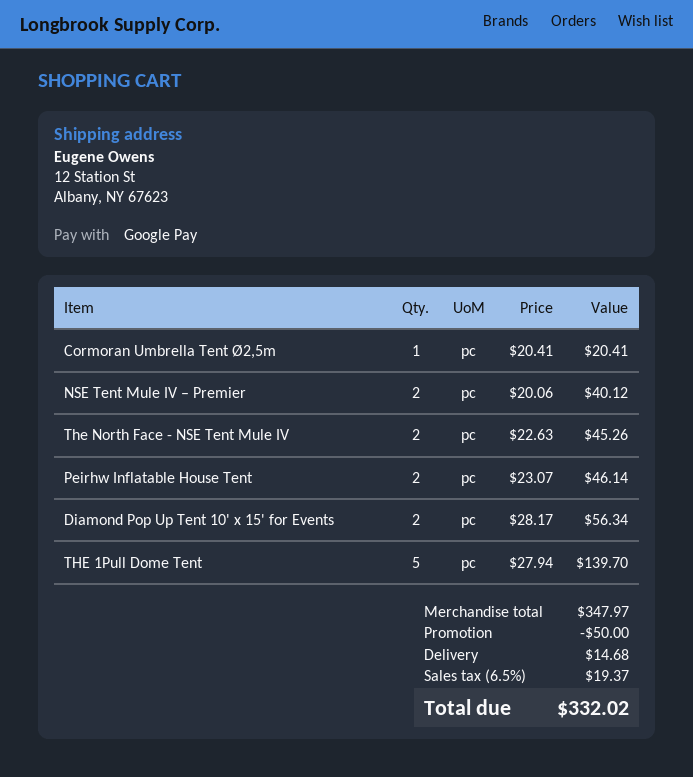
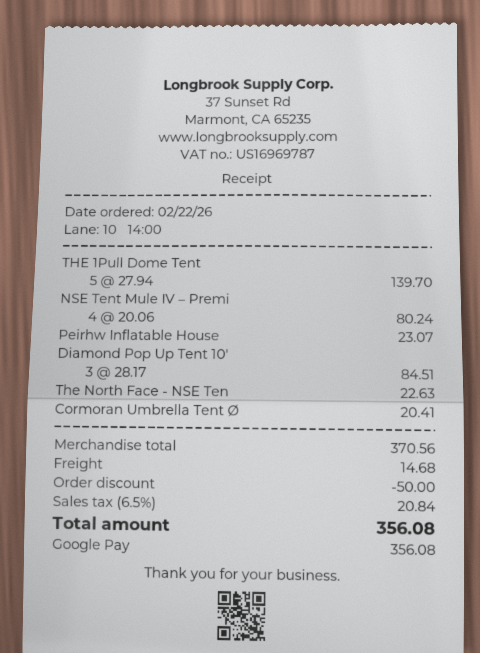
NSE Tent Mule IV – Premier: 2 x 20.06 = 40.12 -> 4 x 20.06 = 80.24
The North Face - NSE Tent Mule IV: 2 x 22.63 = 45.26 -> 1 x 22.63 = 22.63
Peirhw Inflatable House Tent: 2 x 23.07 = 46.14 -> 1 x 23.07 = 23.07
Diamond Pop Up Tent 10' x 15' for Events: 2 x 28.17 = 56.34 -> 3 x 28.17 = 84.51
subtotal: 347.97 -> 370.56
tax: 6.5% = 19.37 -> 6.5% = 20.84
total: 332.02 -> 356.08

